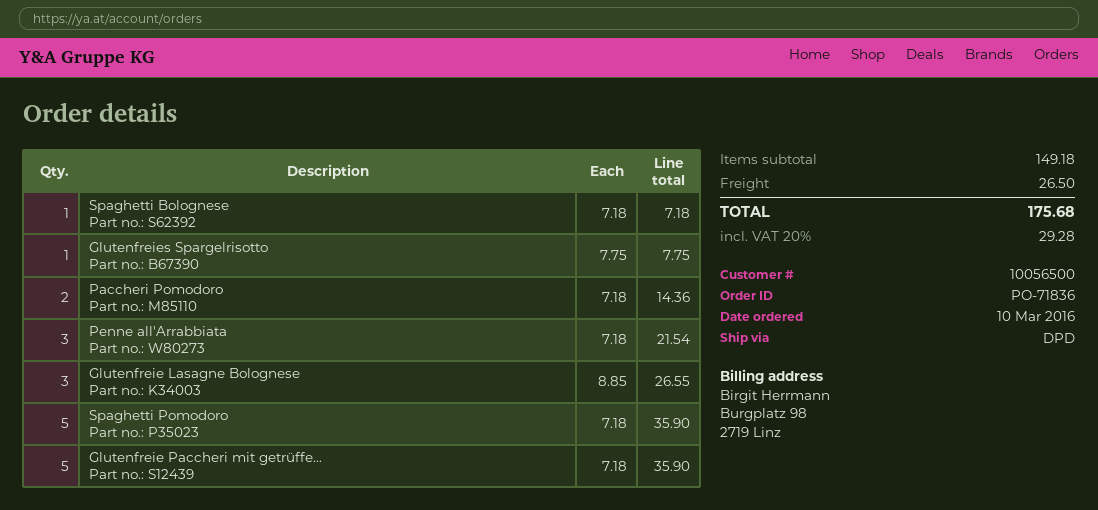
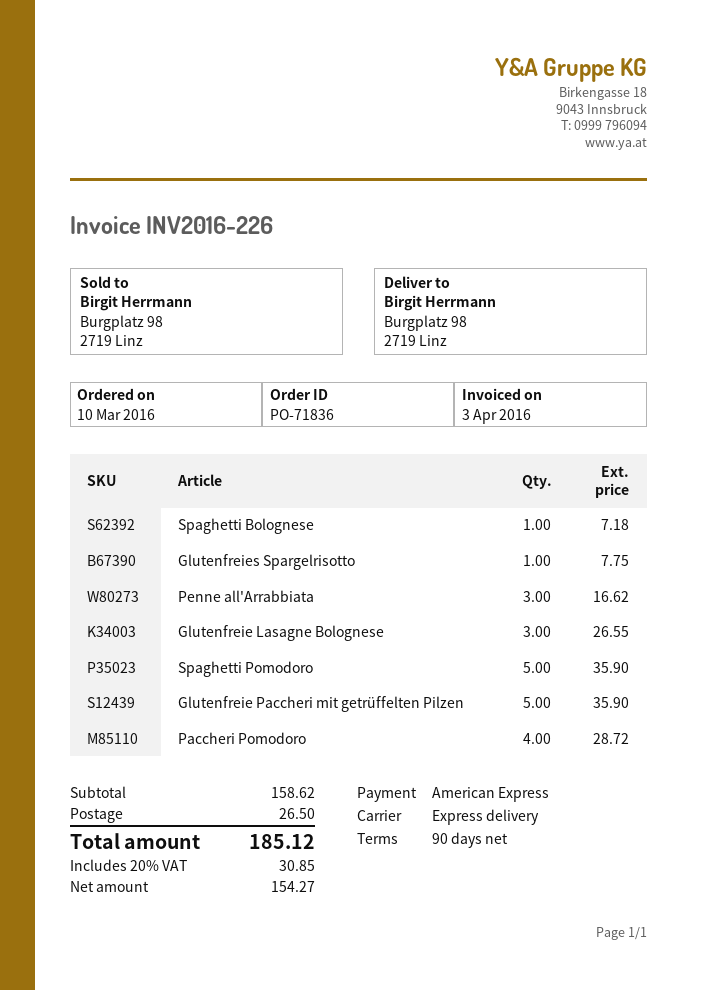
shipping method: DPD -> express
Paccheri Pomodoro: 2 for 14.36 -> 4 for 28.72
Penne all'Arrabbiata: 3 for 21.54 -> 3 for 16.62
subtotal: 149.18 -> 158.62
tax: 20% = 29.28 -> 20% = 30.85
total: 175.68 -> 185.12

